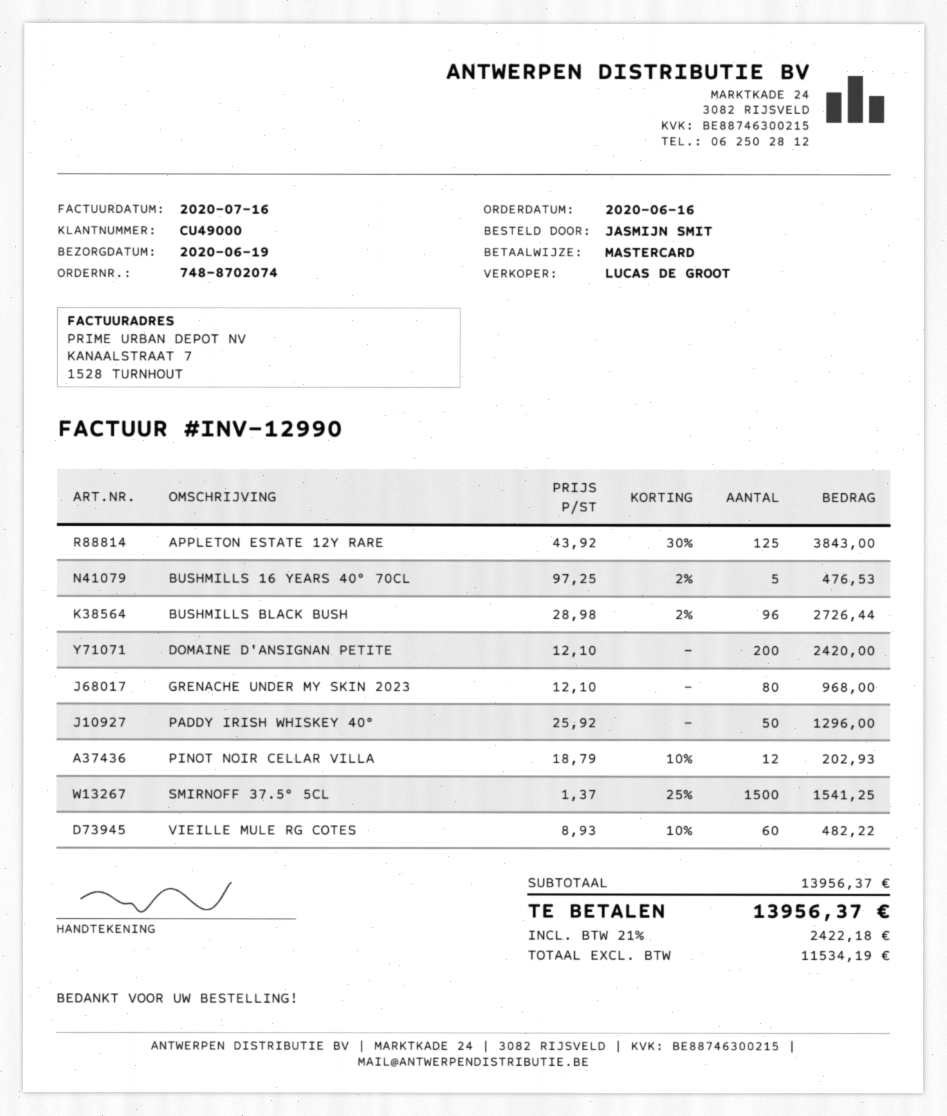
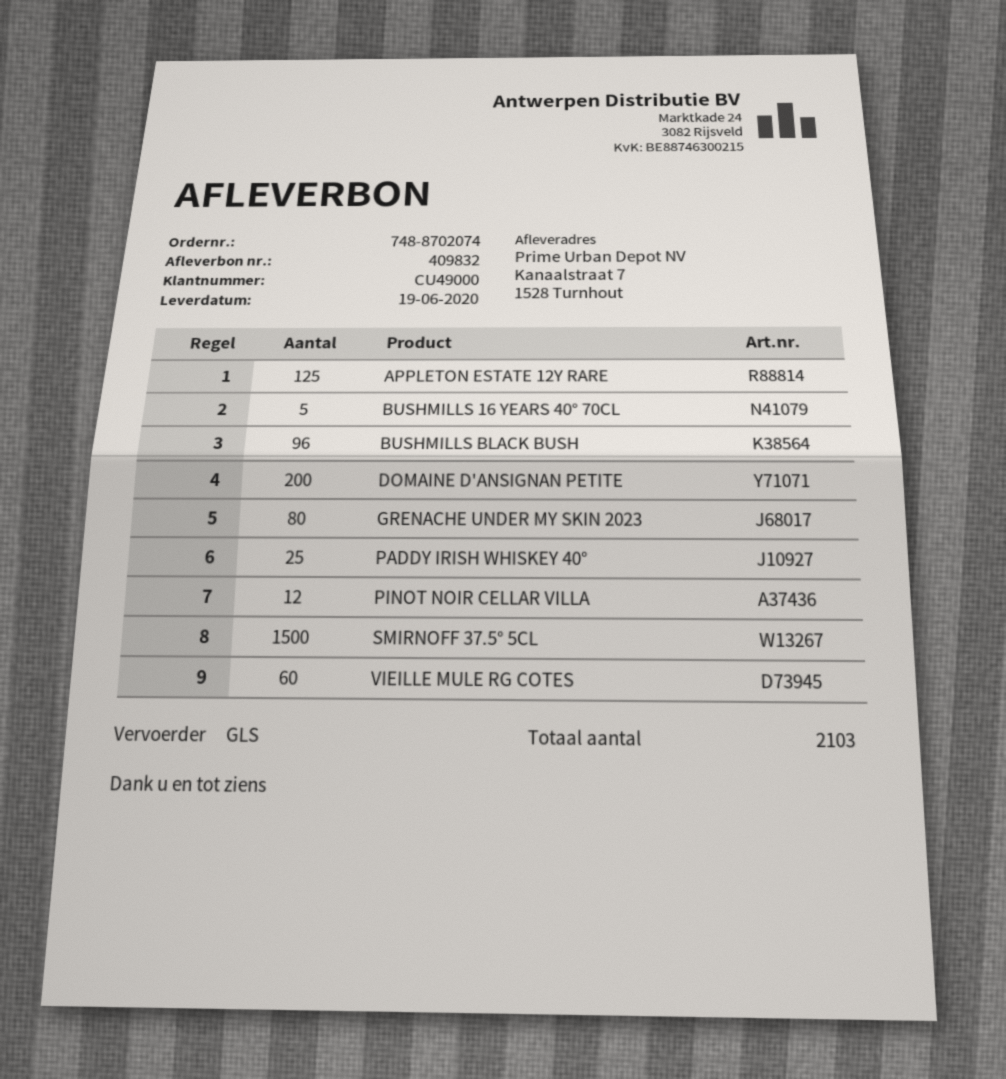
PADDY IRISH WHISKEY 40°: 50 -> 25

